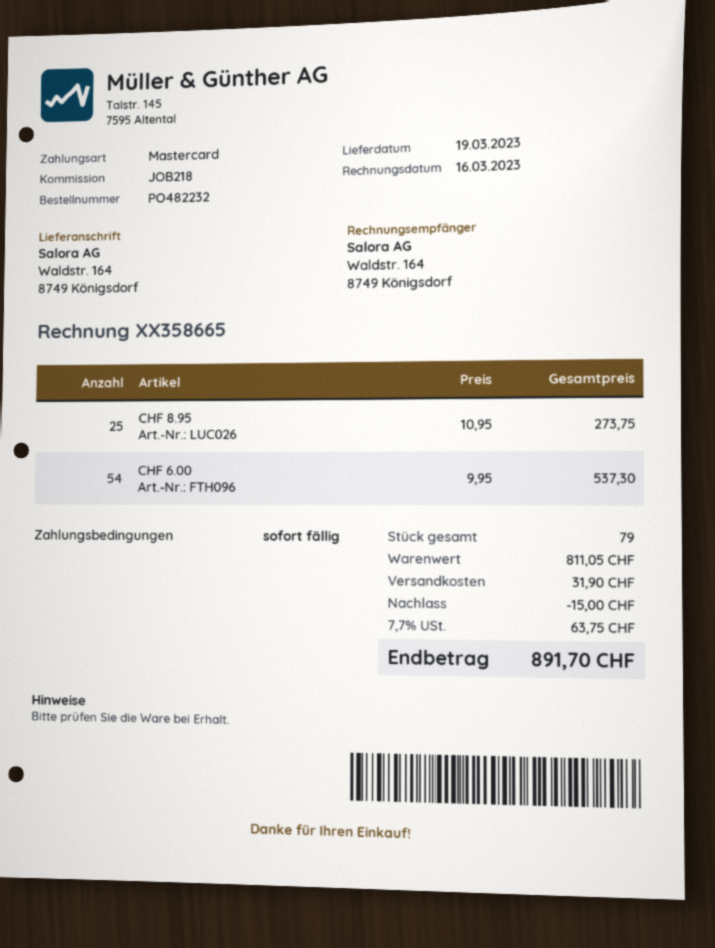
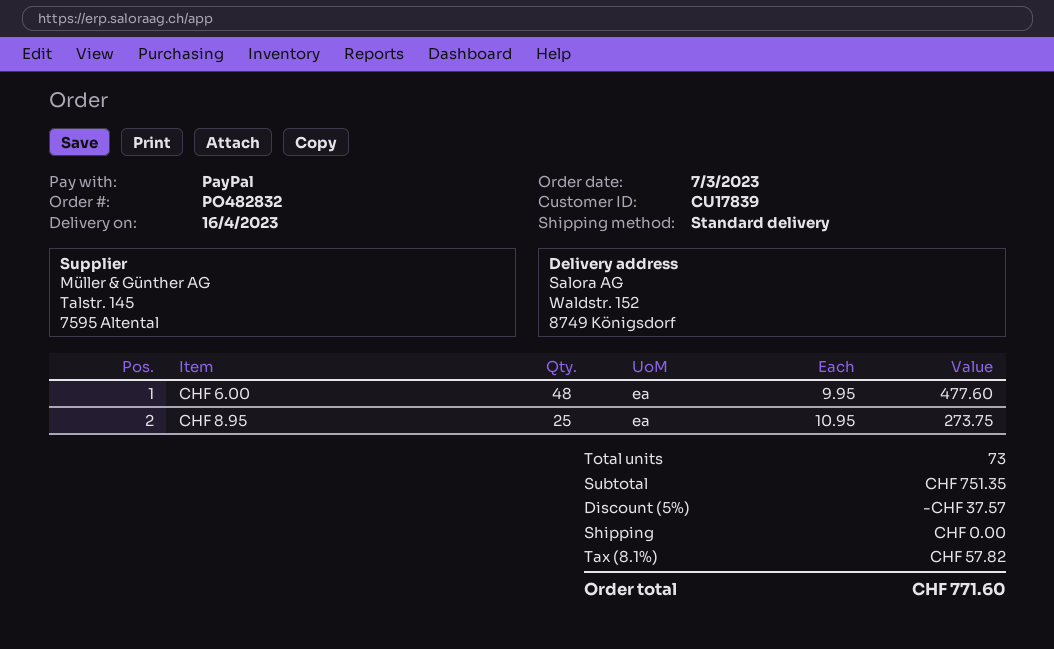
order number: PO482232 -> PO482832
delivery date: 2023-03-19 -> 2023-04-16
payment method: Mastercard -> PayPal
ship to: Waldstr. 164, 8749 Königsdorf -> Waldstr. 152, 8749 Königsdorf
CHF 6.00: 54 x 9.95 = 537.30 -> 48 x 9.95 = 477.60
total quantity: 79 -> 73
subtotal: 811.05 -> 751.35
discount: 15.00 -> 37.57
shipping: 31.90 -> 0.00
tax: 7.7% = 63.75 -> 8.1% = 57.82
total: 891.70 -> 771.60

